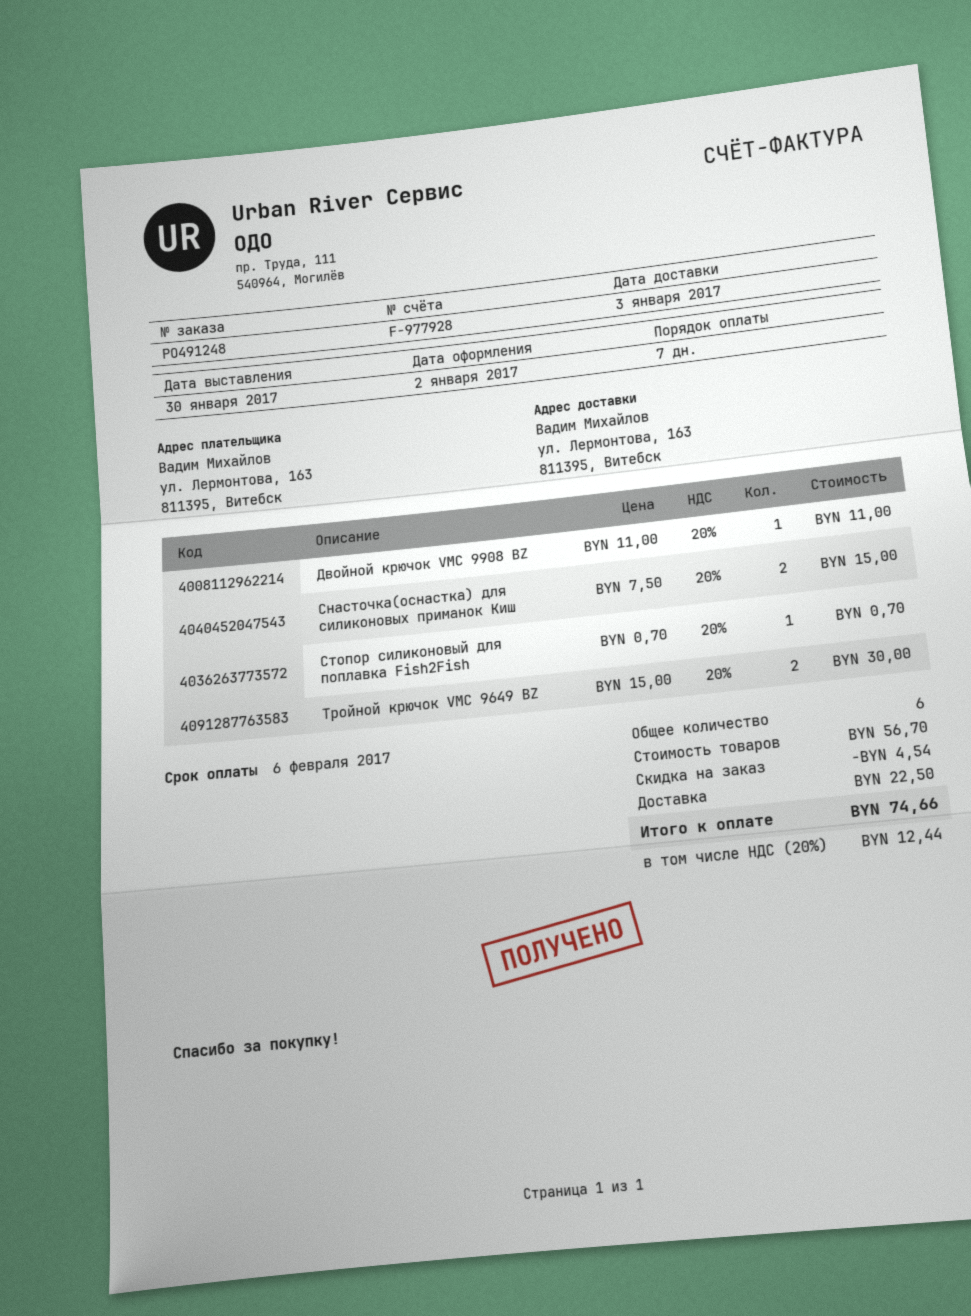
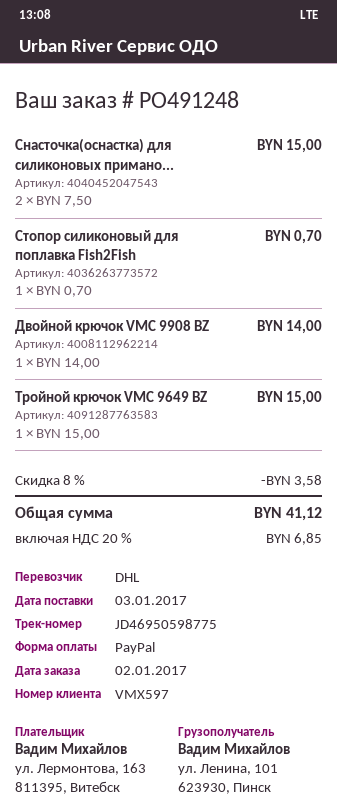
ship to: ул. Лермонтова, 163, 811395, Витебск -> ул. Ленина, 101, 623930, Пинск
Двойной крючок VMC 9908 BZ: 1 x 11.00 = 11.00 -> 1 x 14.00 = 14.00
Тройной крючок VMC 9649 BZ: 2 x 15.00 = 30.00 -> 1 x 15.00 = 15.00
discount: 4.54 -> 3.58
shipping: 22.50 -> none
tax: 20% = 12.44 -> 20% = 6.85
total: 74.66 -> 41.12

